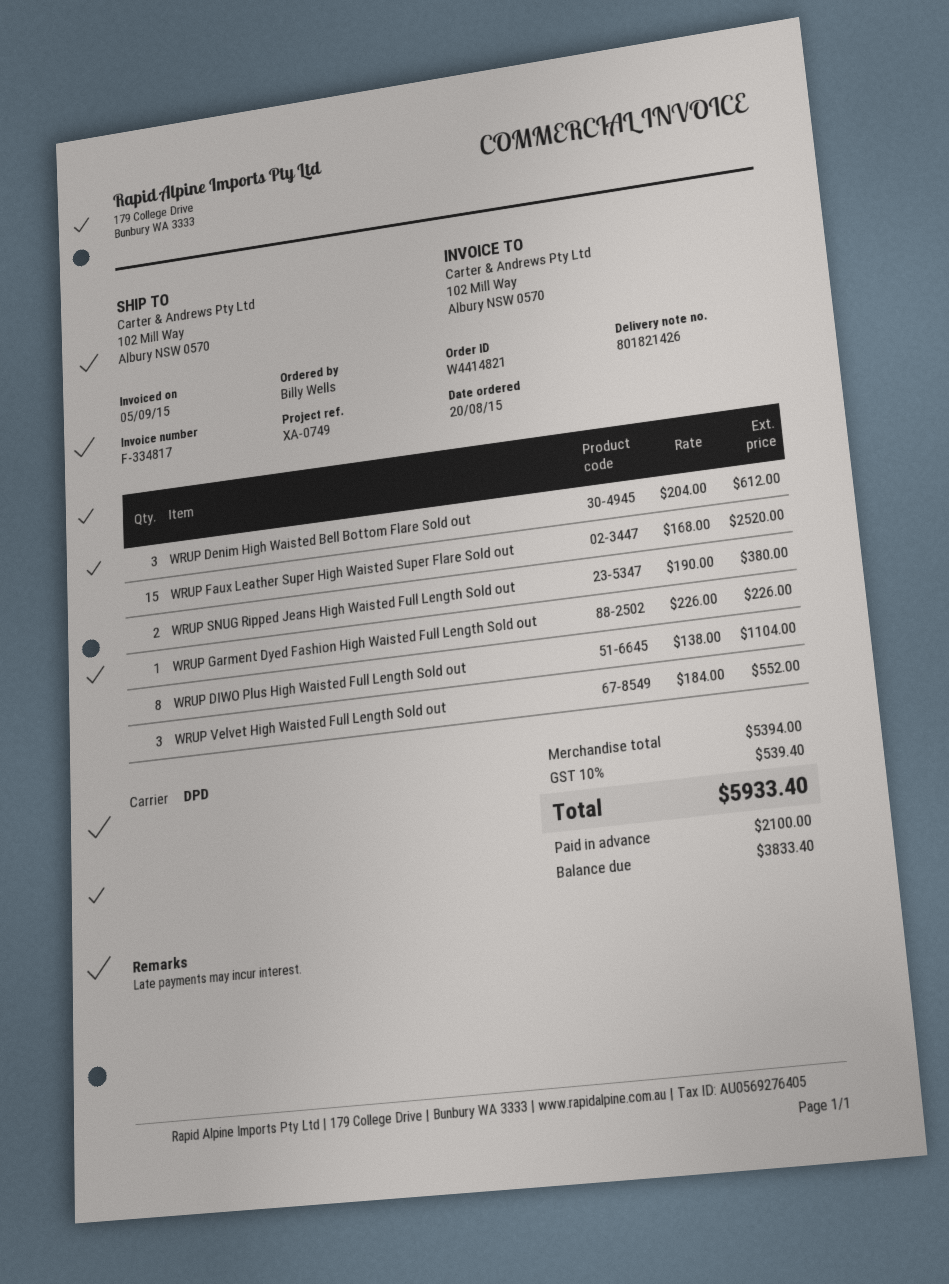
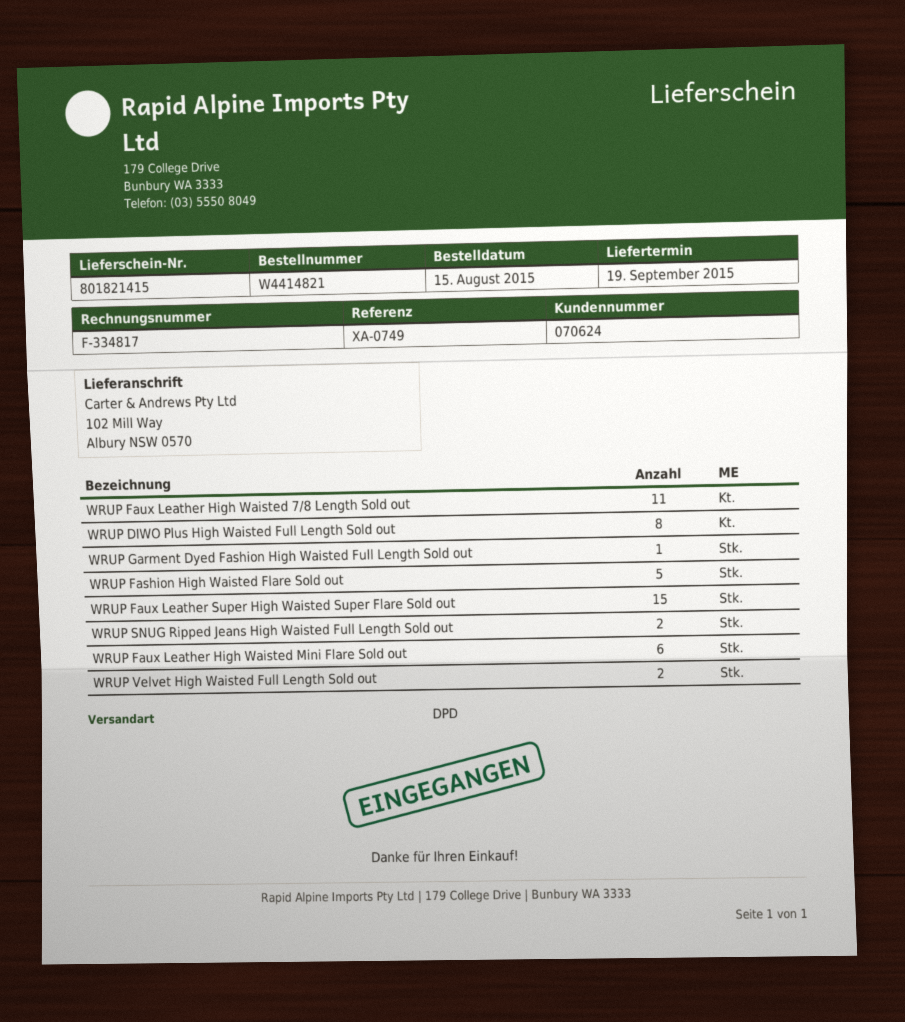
order date: 2015-08-20 -> 2015-08-15
delivery note number: 801821426 -> 801821415
WRUP Denim High Waisted Bell Bottom Flare Sold out: 3 -> none
WRUP Velvet High Waisted Full Length Sold out: 3 -> 2
WRUP Faux Leather High Waisted 7/8 Length Sold out: none -> 11
WRUP Fashion High Waisted Flare Sold out: none -> 5
WRUP Faux Leather High Waisted Mini Flare Sold out: none -> 6

